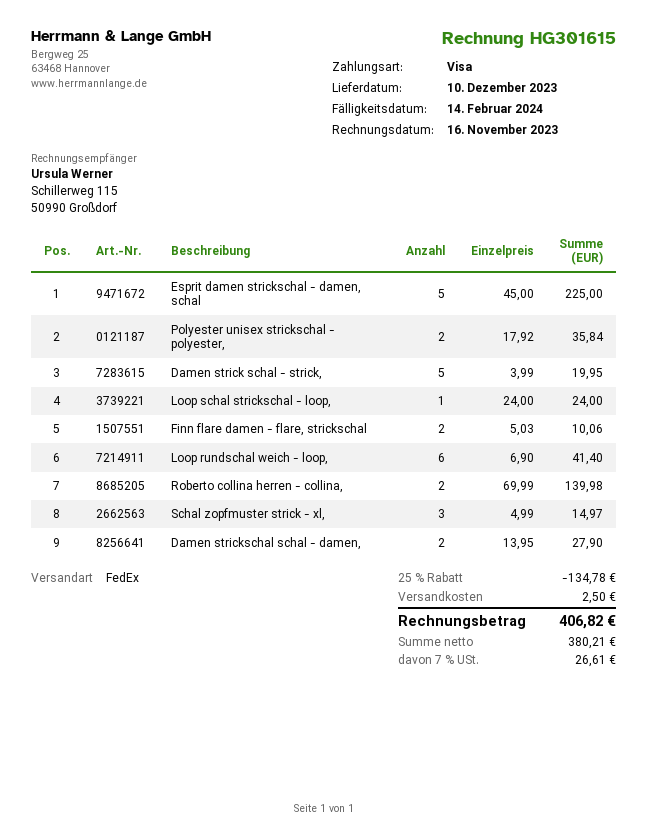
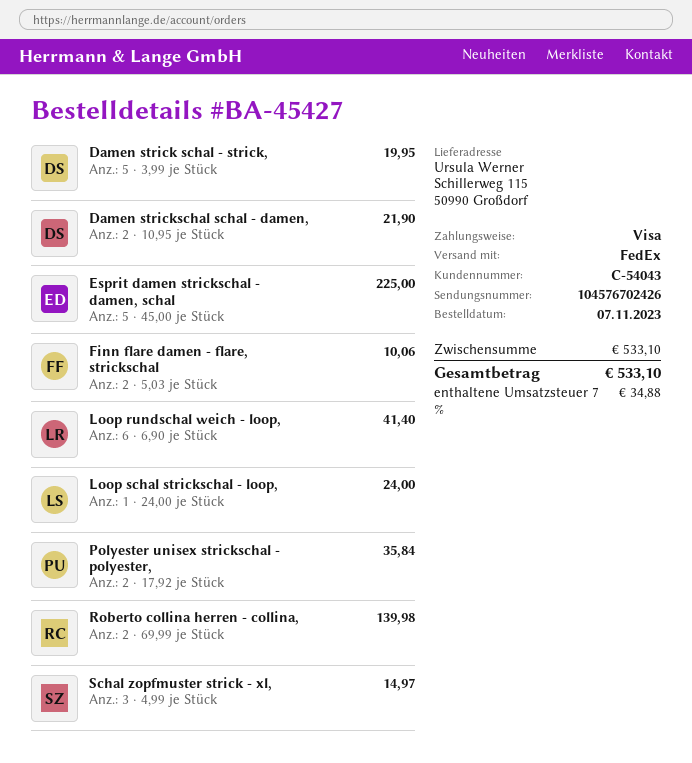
Damen strickschal schal - damen,: 2 x 13.95 = 27.90 -> 2 x 10.95 = 21.90
discount: 25% = 134.78 -> none
shipping: 2.50 -> none
tax: 7% = 26.61 -> 7% = 34.88
total: 406.82 -> 533.10

